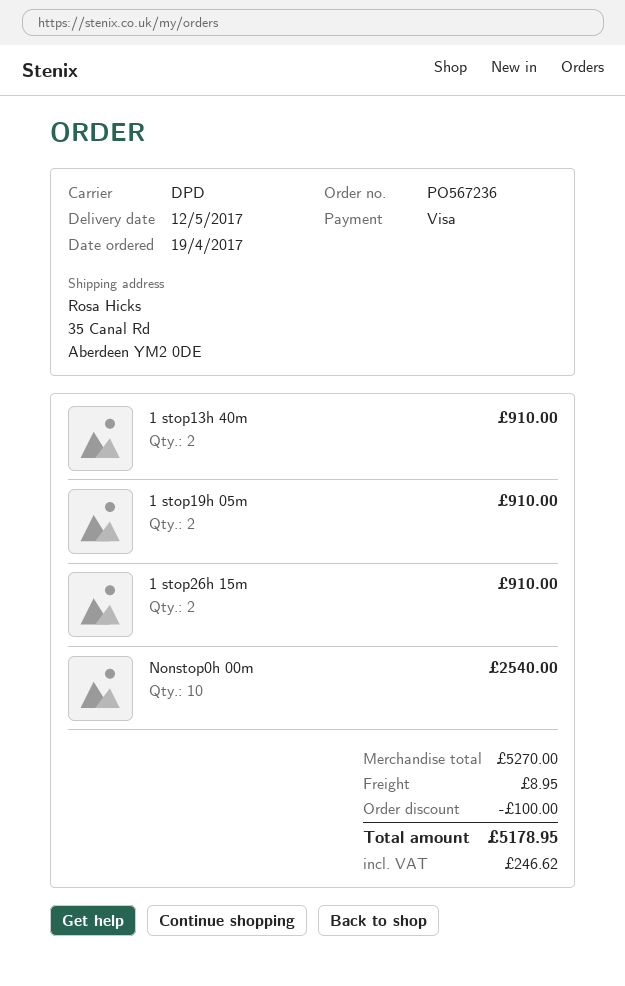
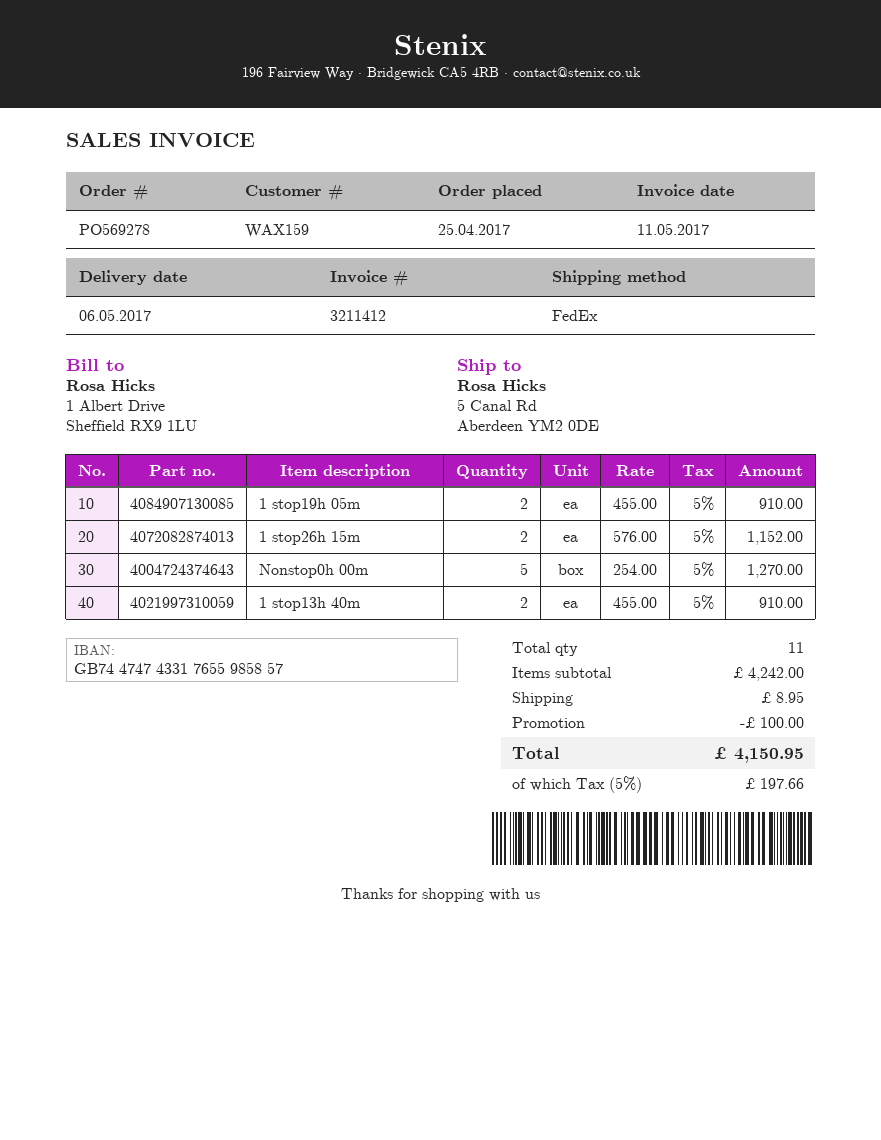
order number: PO567236 -> PO569278
order date: 2017-04-19 -> 2017-04-25
delivery date: 2017-05-12 -> 2017-05-06
shipping method: DPD -> FedEx
ship to: 35 Canal Rd, Aberdeen YM2 0DE -> 5 Canal Rd, Aberdeen YM2 0DE
1 stop26h 15m: 2 for 910.00 -> 2 for 1152.00
Nonstop0h 00m: 10 for 2540.00 -> 5 for 1270.00
subtotal: 5270.00 -> 4242.00
tax: 246.62 -> 197.66
total: 5178.95 -> 4150.95

